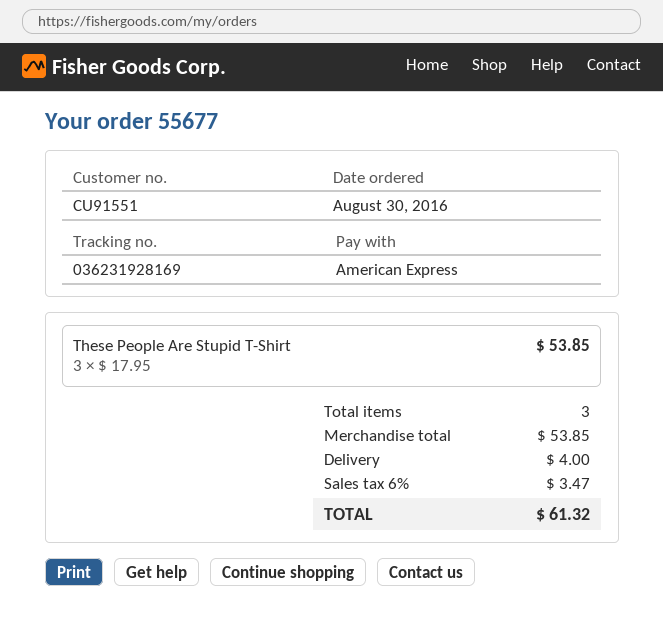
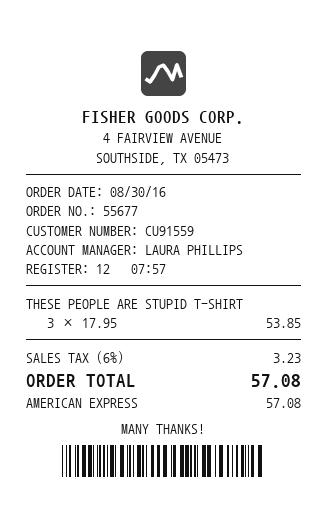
customer number: CU91551 -> CU91559
shipping: 4.00 -> none
tax: 6% = 3.47 -> 6% = 3.23
total: 61.32 -> 57.08

